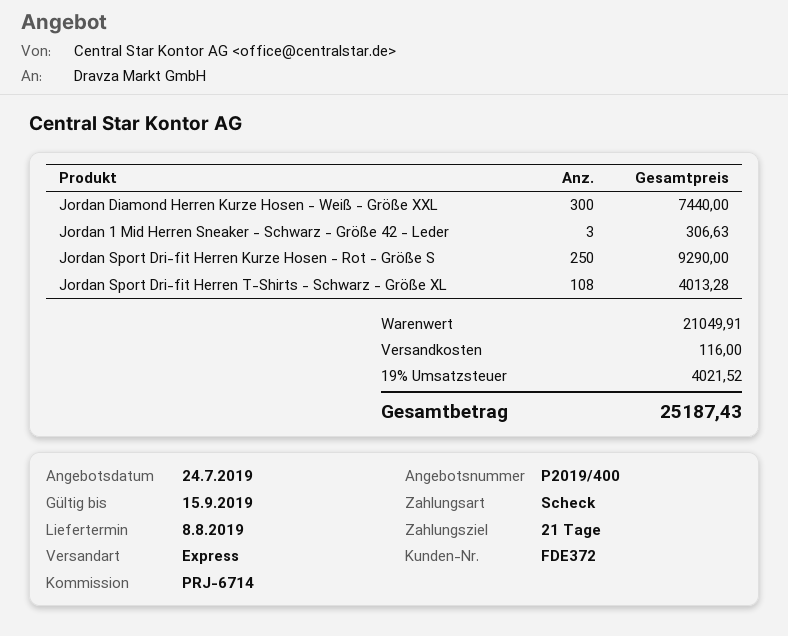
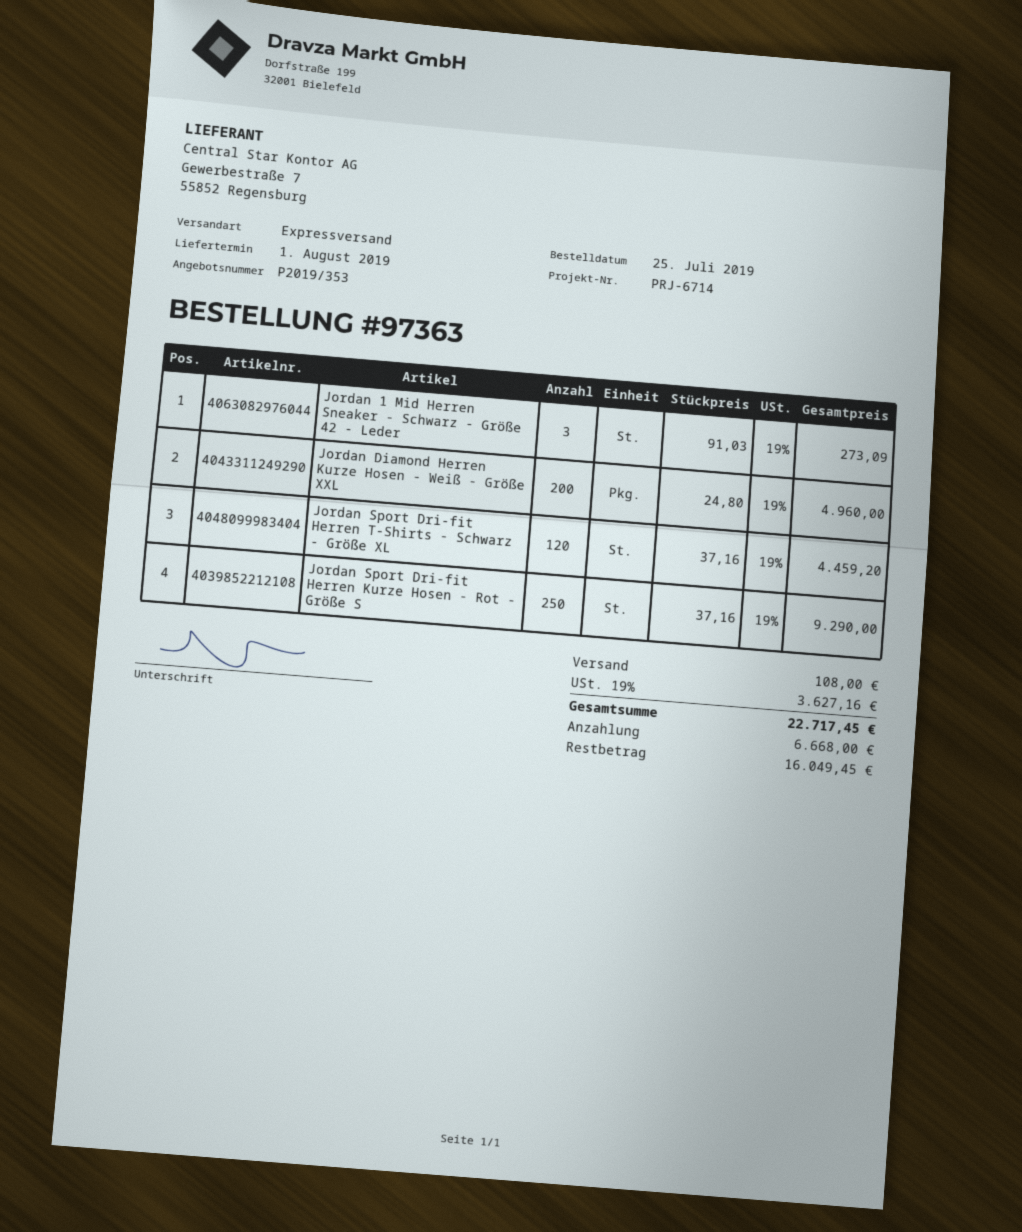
quote number: P2019/400 -> P2019/353
delivery date: 2019-08-08 -> 2019-08-01
Jordan Diamond Herren Kurze Hosen - Weiß - Größe XXL: 300 for 7440.00 -> 200 for 4960.00
Jordan 1 Mid Herren Sneaker - Schwarz - Größe 42 - Leder: 3 for 306.63 -> 3 for 273.09
Jordan Sport Dri-fit Herren T-Shirts - Schwarz - Größe XL: 108 for 4013.28 -> 120 for 4459.20
shipping: 116.00 -> 108.00
tax: 19% = 4021.52 -> 19% = 3627.16
total: 25187.43 -> 22717.45

